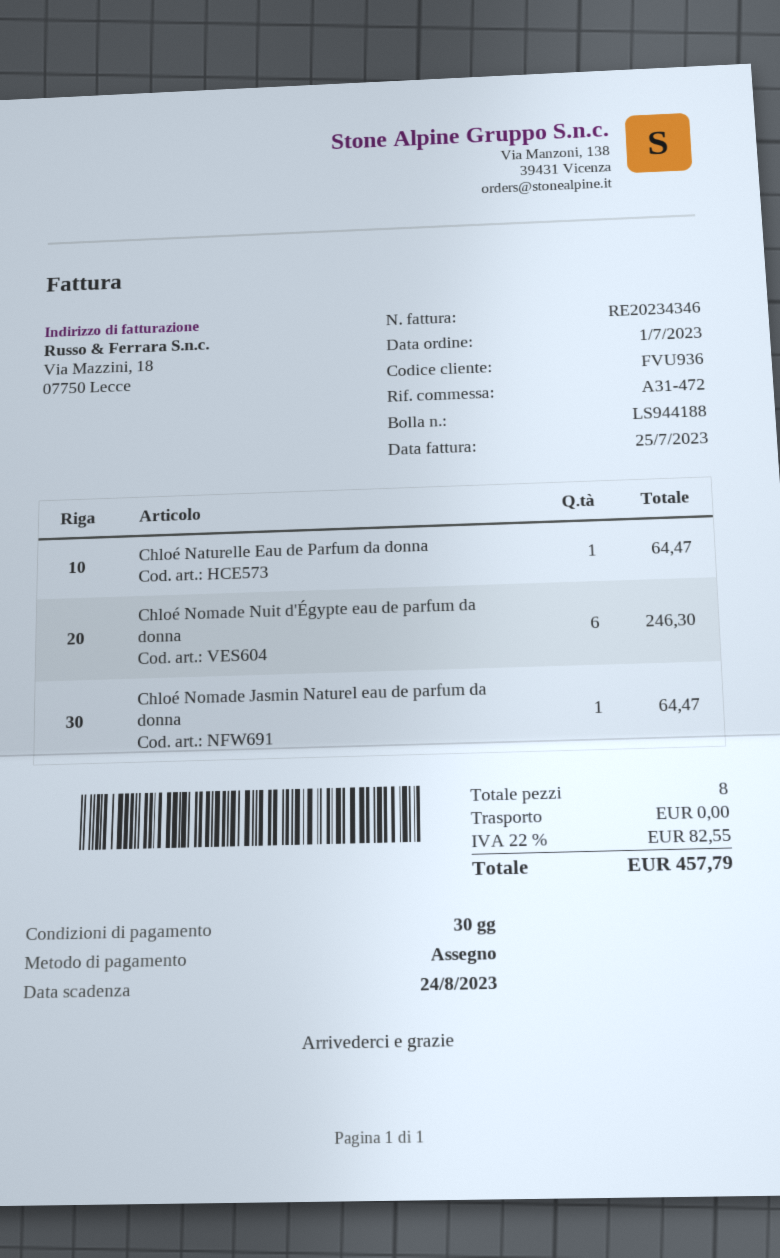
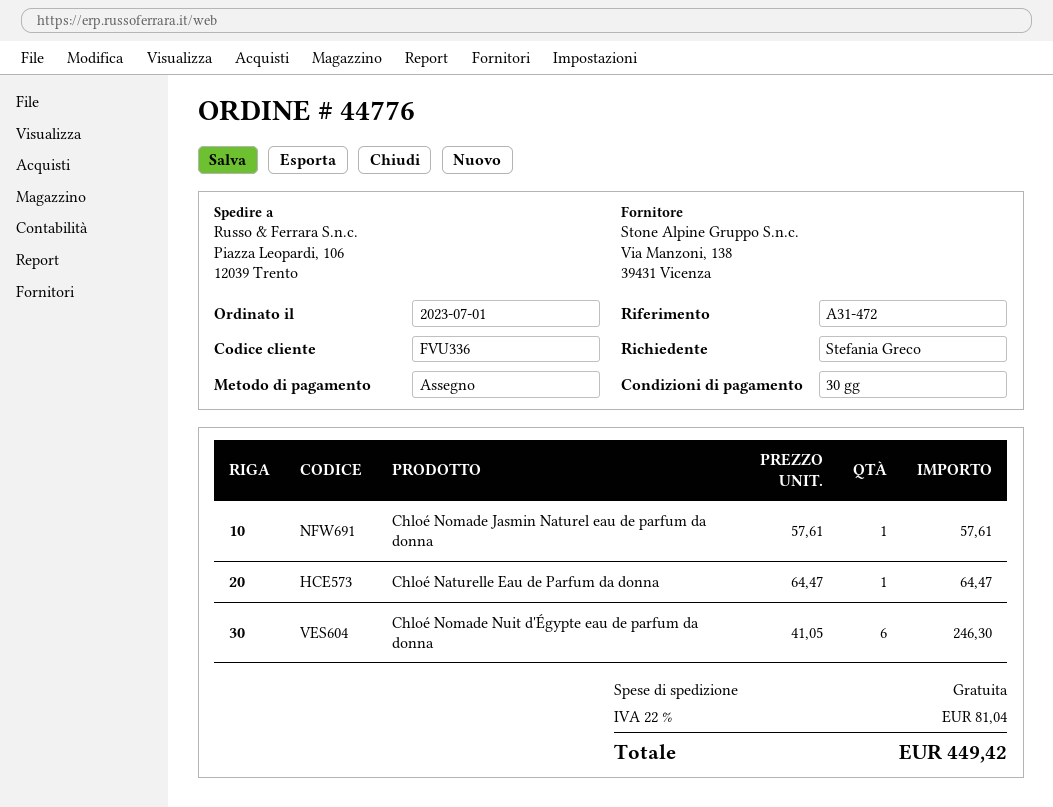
customer number: FVU936 -> FVU336
Chloé Nomade Jasmin Naturel eau de parfum da donna: 1 for 64.47 -> 1 for 57.61
tax: 22% = 82.55 -> 22% = 81.04
total: 457.79 -> 449.42

